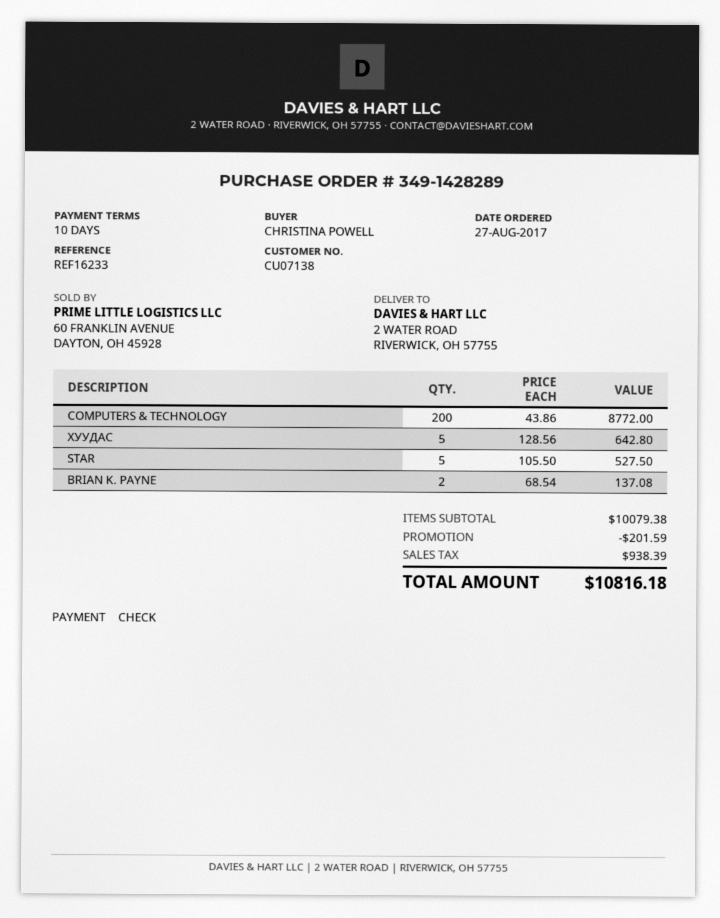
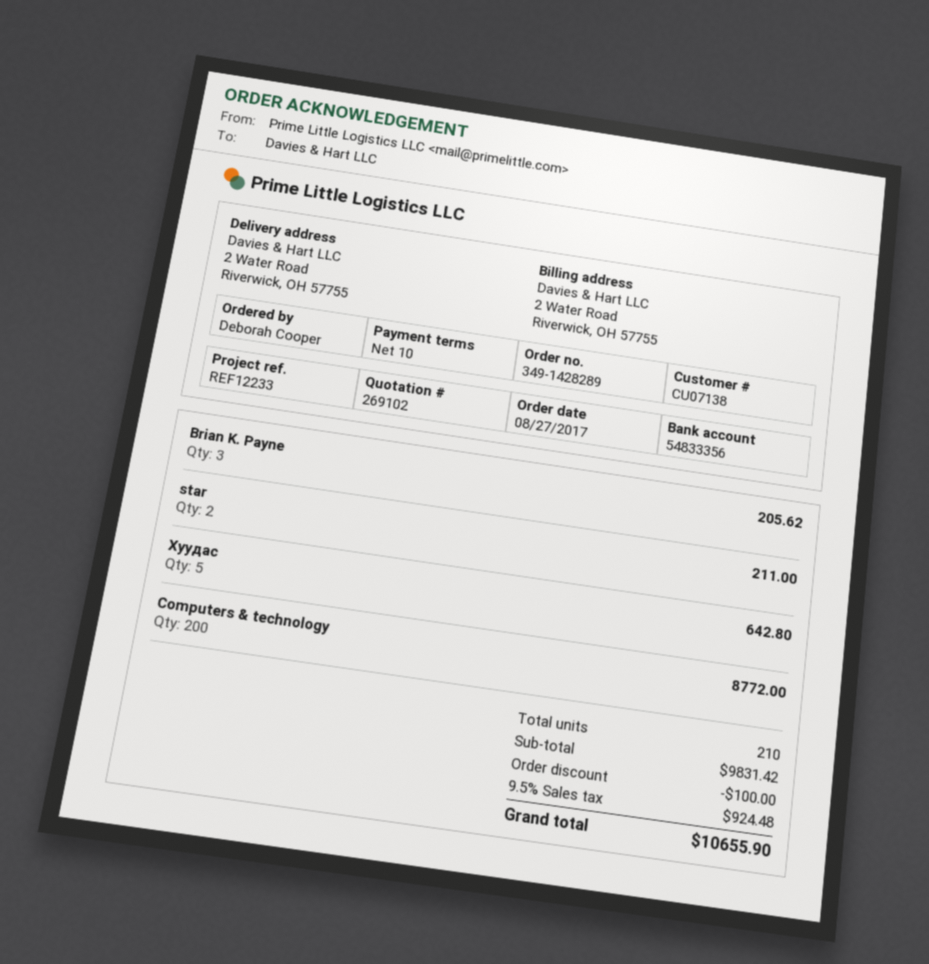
reference: REF16233 -> REF12233
ordered by: CHRISTINA POWELL -> Deborah Cooper
STAR: 5 for 527.50 -> 2 for 211.00
BRIAN K. PAYNE: 2 for 137.08 -> 3 for 205.62
subtotal: 10079.38 -> 9831.42
discount: 201.59 -> 100.00
tax: 938.39 -> 924.48
total: 10816.18 -> 10655.90

